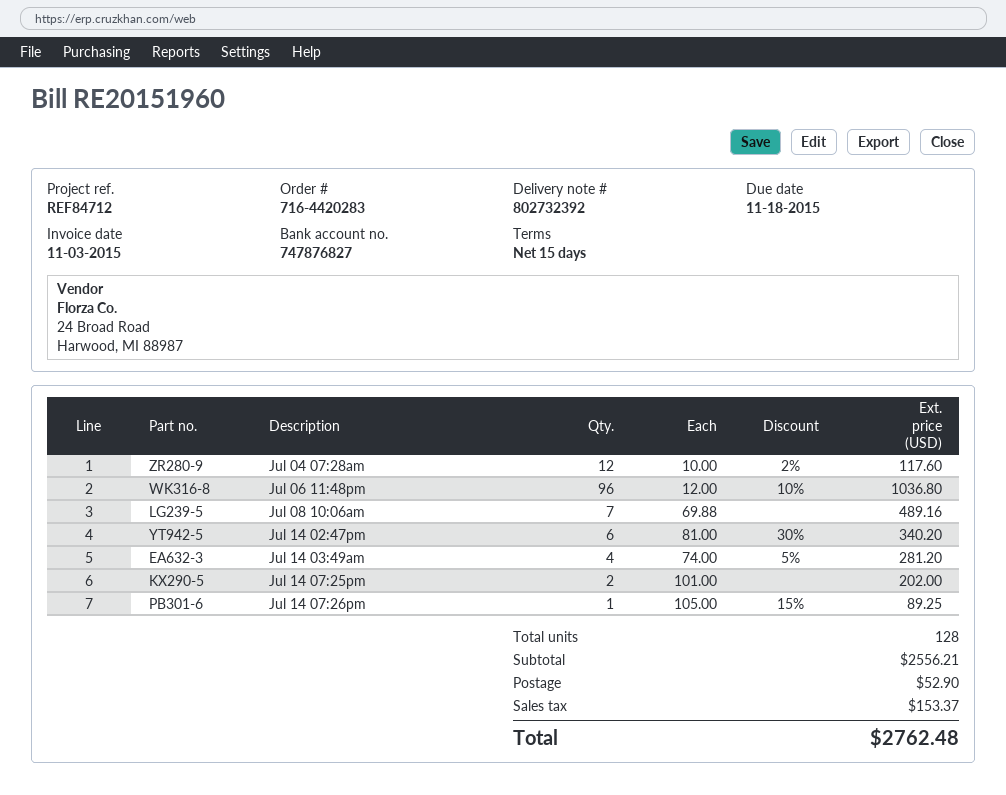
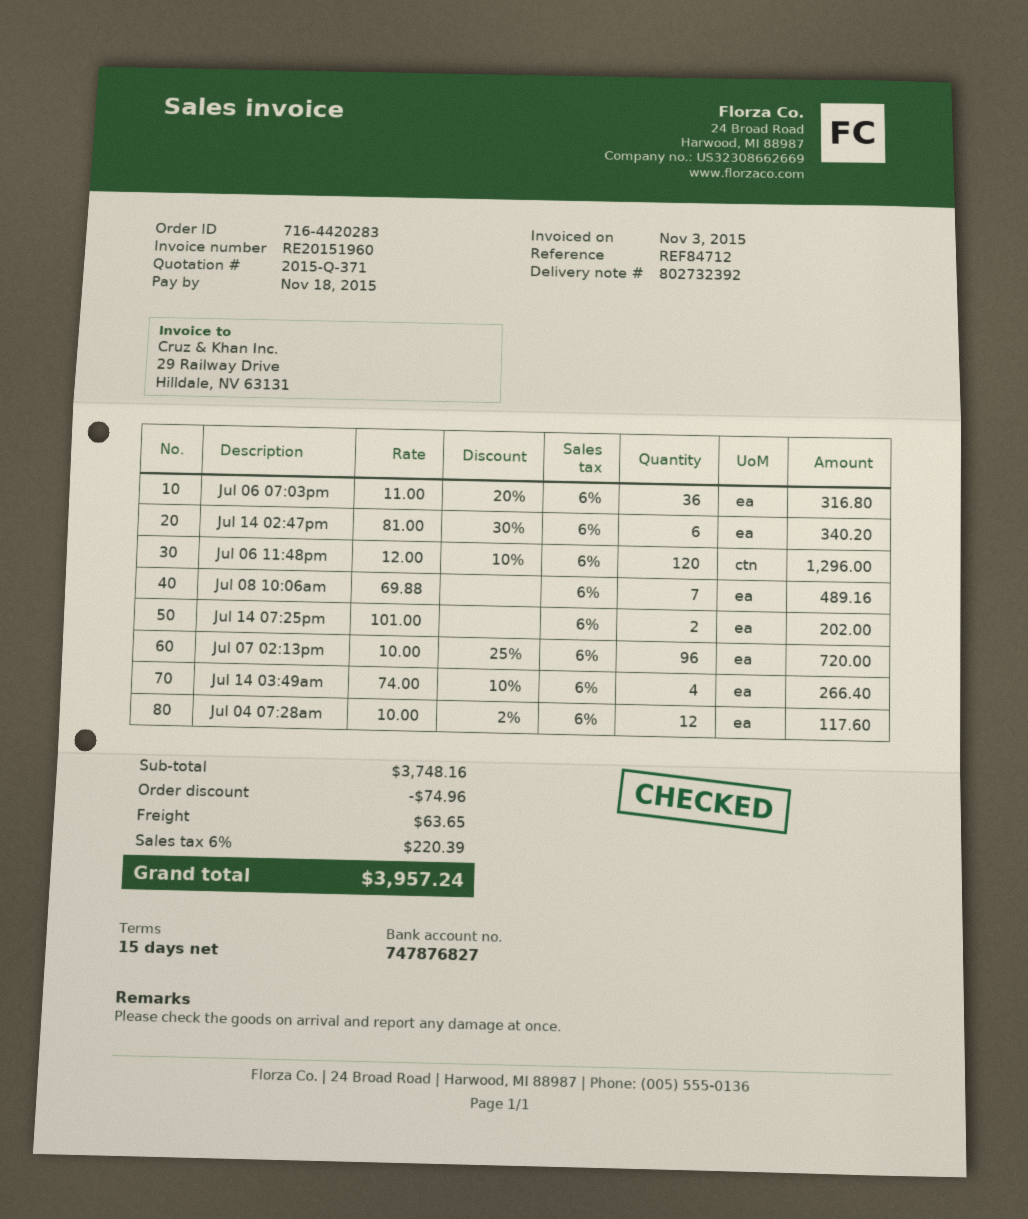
Jul 06 11:48pm: 96 x 12.00 - 10% = 1036.80 -> 120 x 12.00 - 10% = 1296.00
Jul 14 03:49am: 4 x 74.00 - 5% = 281.20 -> 4 x 74.00 - 10% = 266.40
Jul 14 07:26pm: 1 x 105.00 - 15% = 89.25 -> none
Jul 06 07:03pm: none -> 36 x 11.00 - 20% = 316.80
Jul 07 02:13pm: none -> 96 x 10.00 - 25% = 720.00
subtotal: 2556.21 -> 3748.16
discount: none -> 74.96
shipping: 52.90 -> 63.65
tax: 153.37 -> 220.39
total: 2762.48 -> 3957.24

